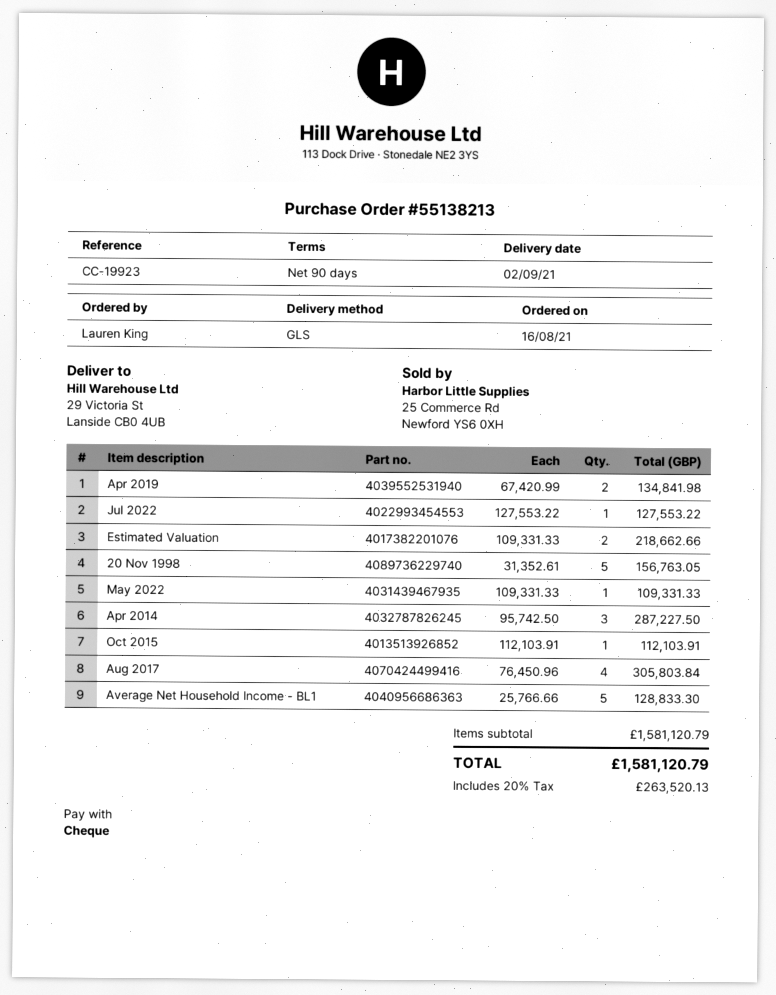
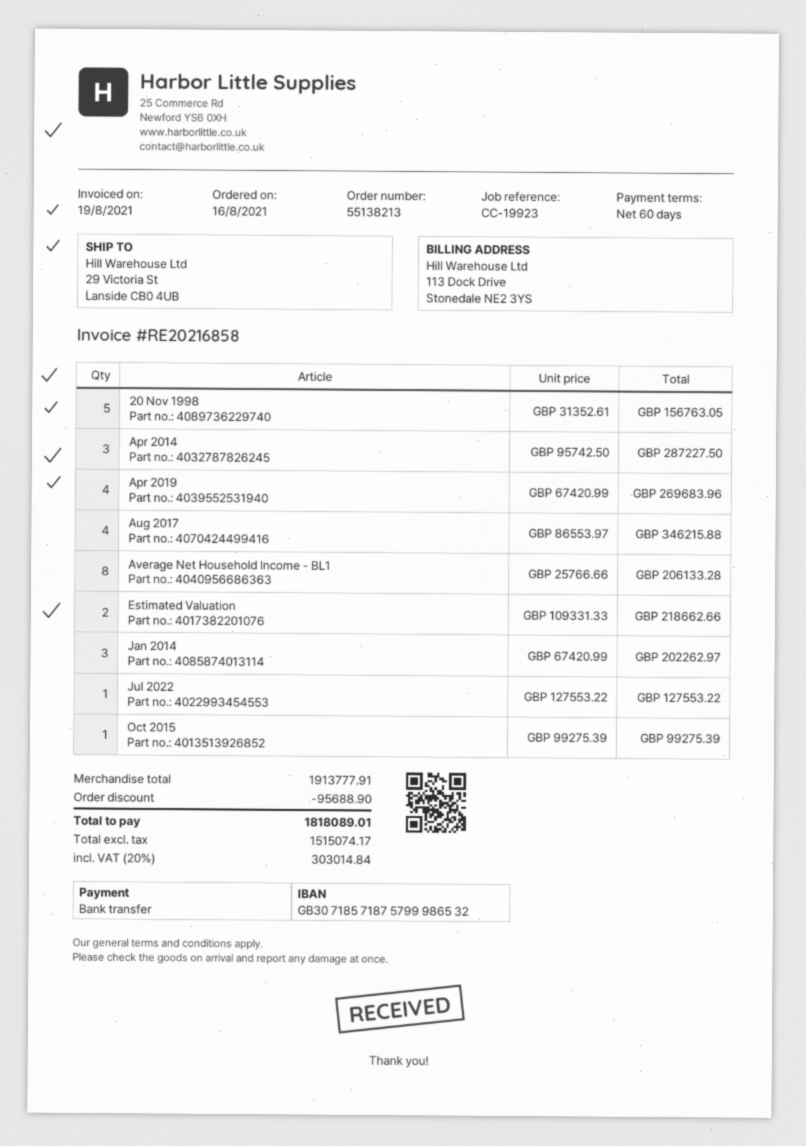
payment terms: 90 days -> 60 days
payment method: cheque -> bank transfer
Apr 2019: 2 x 67420.99 = 134841.98 -> 4 x 67420.99 = 269683.96
May 2022: 1 x 109331.33 = 109331.33 -> none
Oct 2015: 1 x 112103.91 = 112103.91 -> 1 x 99275.39 = 99275.39
Aug 2017: 4 x 76450.96 = 305803.84 -> 4 x 86553.97 = 346215.88
Average Net Household Income - BL1: 5 x 25766.66 = 128833.30 -> 8 x 25766.66 = 206133.28
Jan 2014: none -> 3 x 67420.99 = 202262.97
subtotal: 1581120.79 -> 1913777.91
discount: none -> 95688.90
tax: 20% = 263520.13 -> 20% = 303014.84
total: 1581120.79 -> 1818089.01

